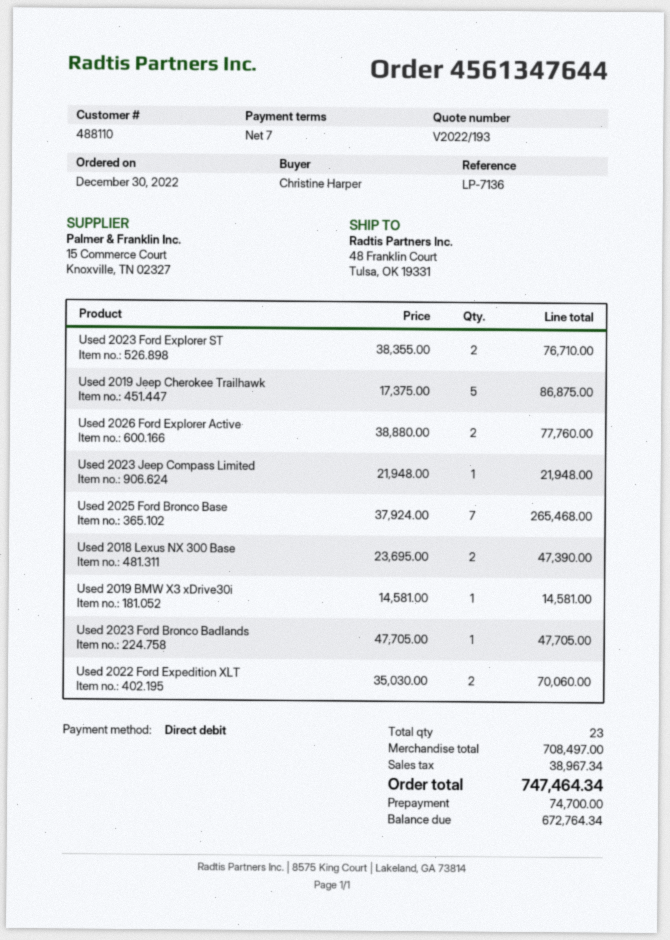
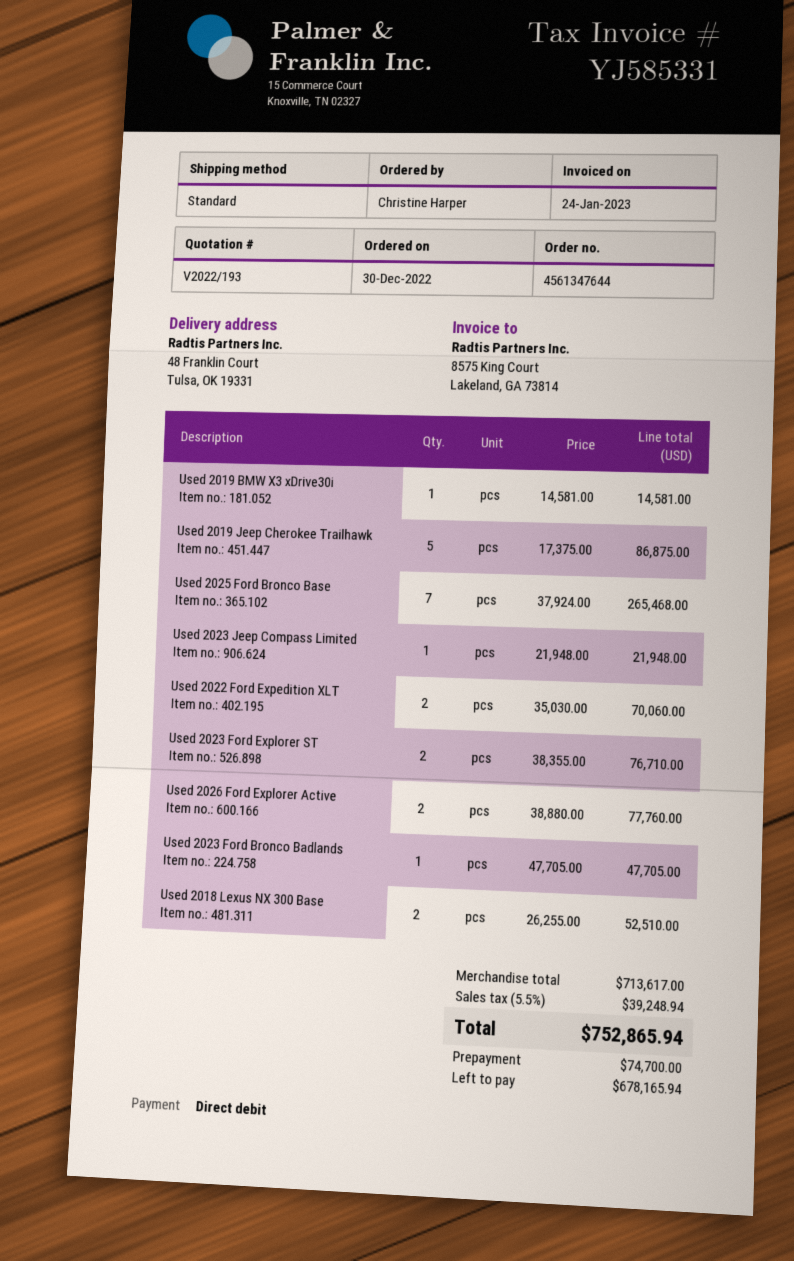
Used 2018 Lexus NX 300 Base: 2 x 23695.00 = 47390.00 -> 2 x 26255.00 = 52510.00
subtotal: 708497.00 -> 713617.00
tax: 38967.34 -> 39248.94
total: 747464.34 -> 752865.94
balance: 672764.34 -> 678165.94

